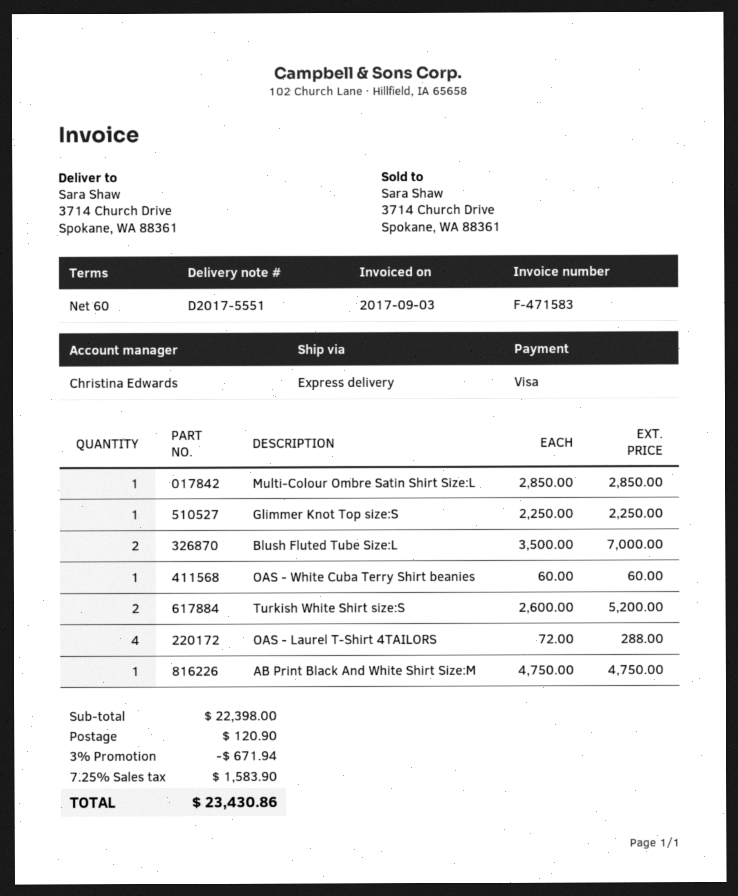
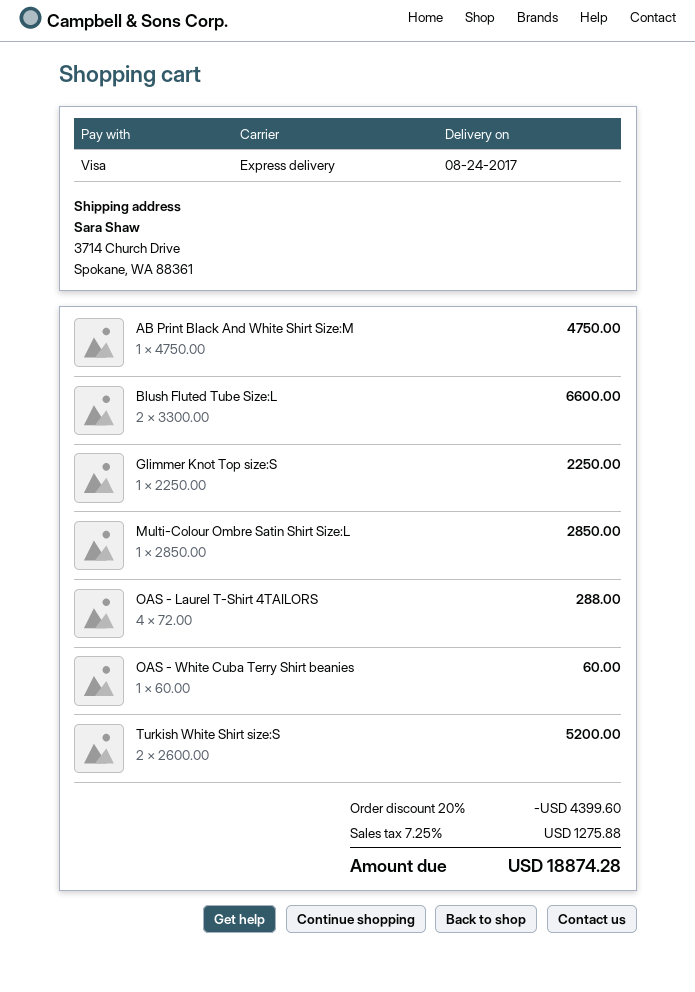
Blush Fluted Tube Size:L: 2 x 3500.00 = 7000.00 -> 2 x 3300.00 = 6600.00
discount: 3% = 671.94 -> 20% = 4399.60
shipping: 120.90 -> none
tax: 7.25% = 1583.90 -> 7.25% = 1275.88
total: 23430.86 -> 18874.28

